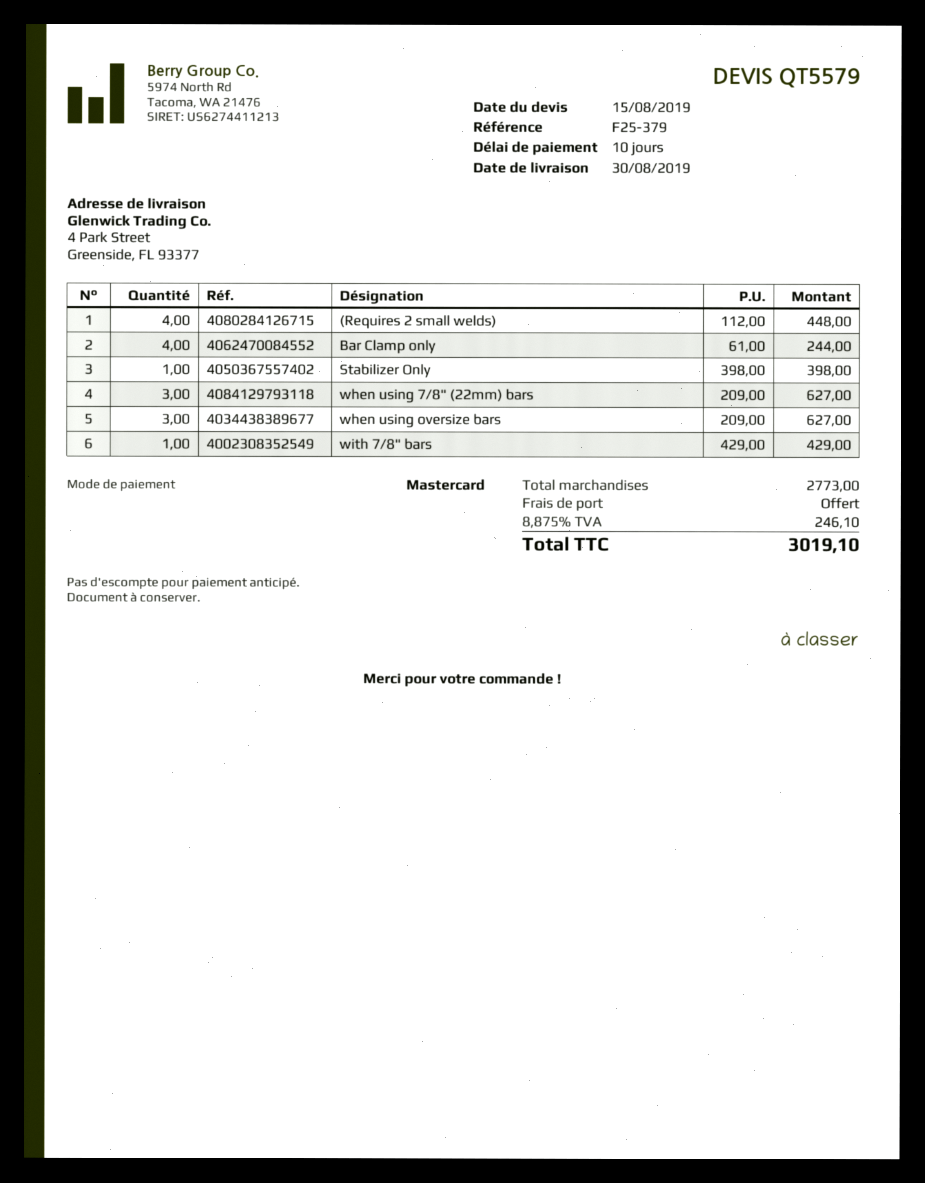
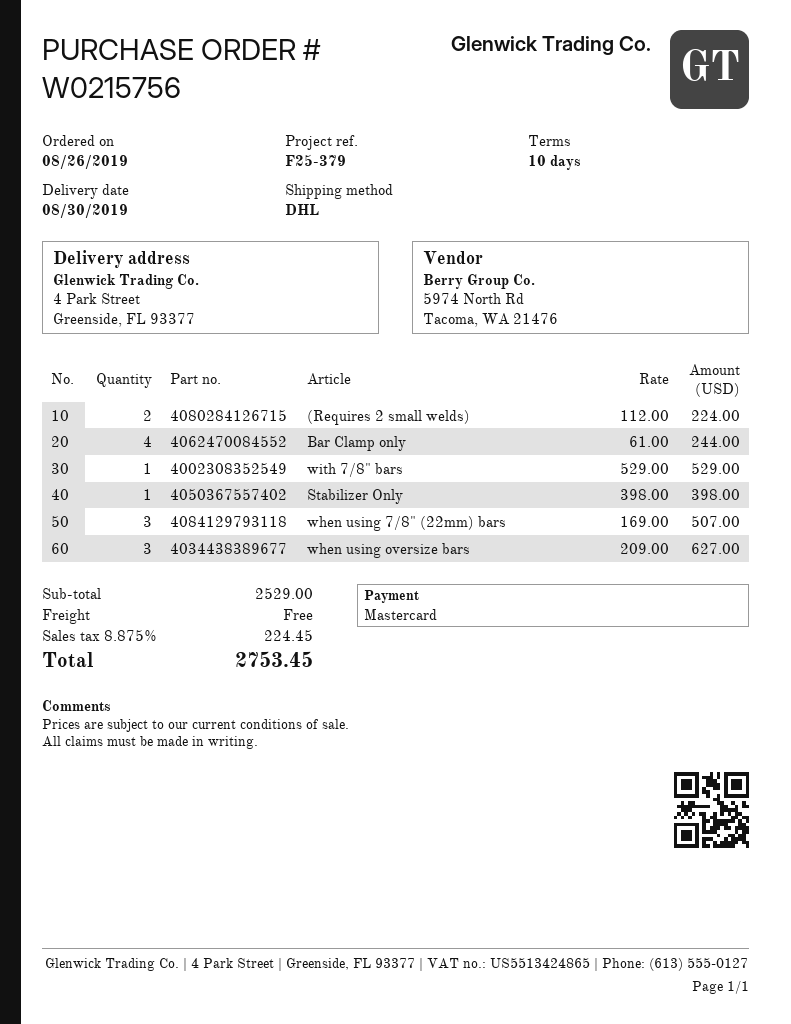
(Requires 2 small welds): 4 x 112.00 = 448.00 -> 2 x 112.00 = 224.00
when using 7/8" (22mm) bars: 3 x 209.00 = 627.00 -> 3 x 169.00 = 507.00
with 7/8" bars: 1 x 429.00 = 429.00 -> 1 x 529.00 = 529.00
subtotal: 2773.00 -> 2529.00
tax: 8.875% = 246.10 -> 8.875% = 224.45
total: 3019.10 -> 2753.45

